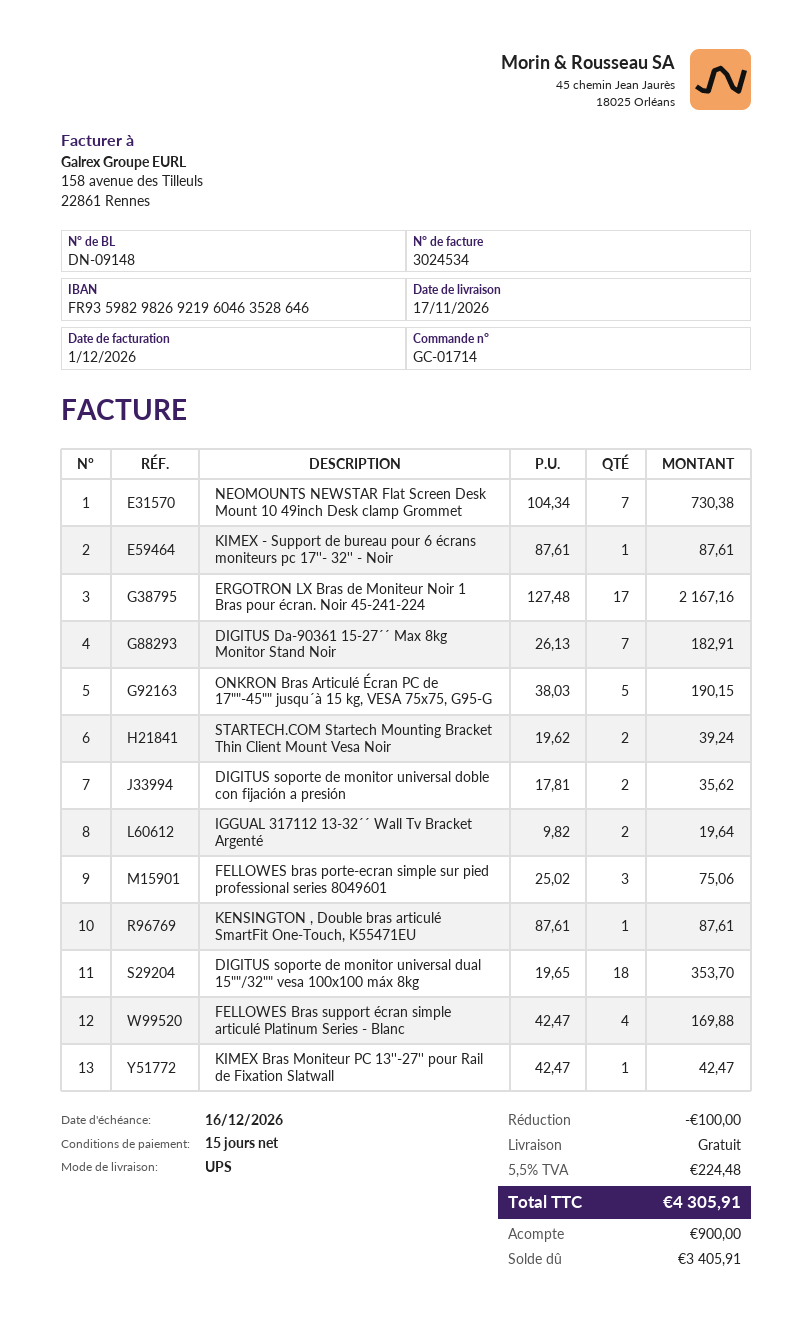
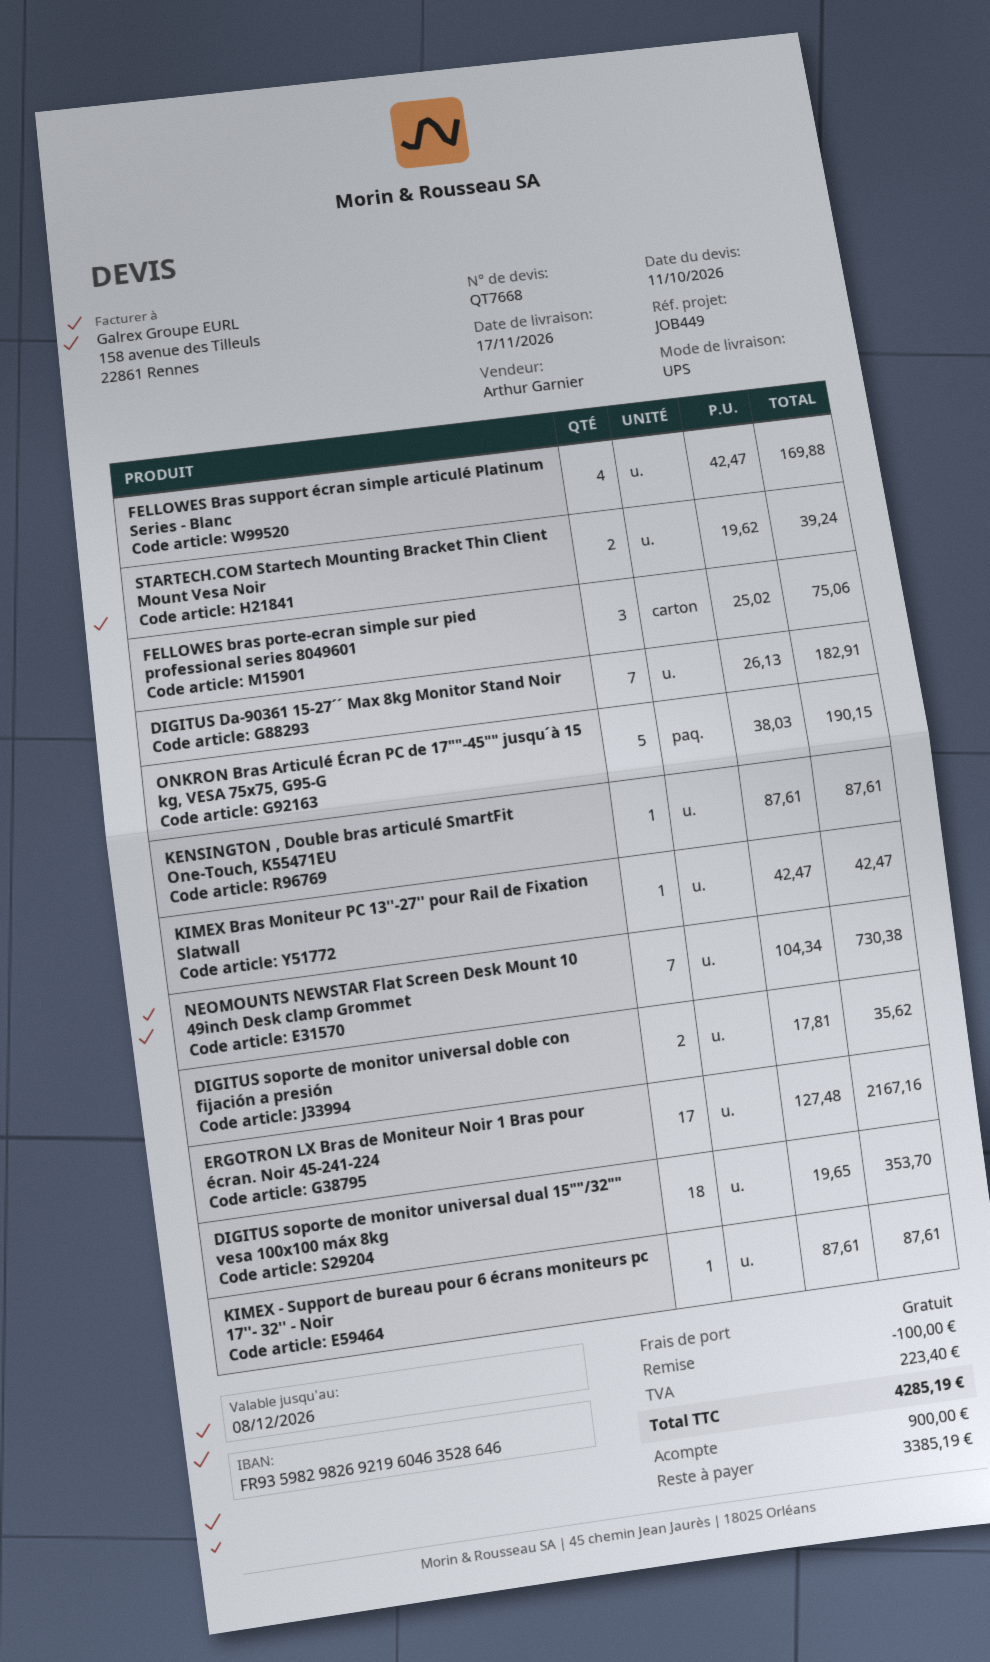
IGGUAL 317112 13-32´´ Wall Tv Bracket Argenté: 2 x 9.82 = 19.64 -> none
tax: 224.48 -> 223.40
total: 4305.91 -> 4285.19
balance: 3405.91 -> 3385.19

